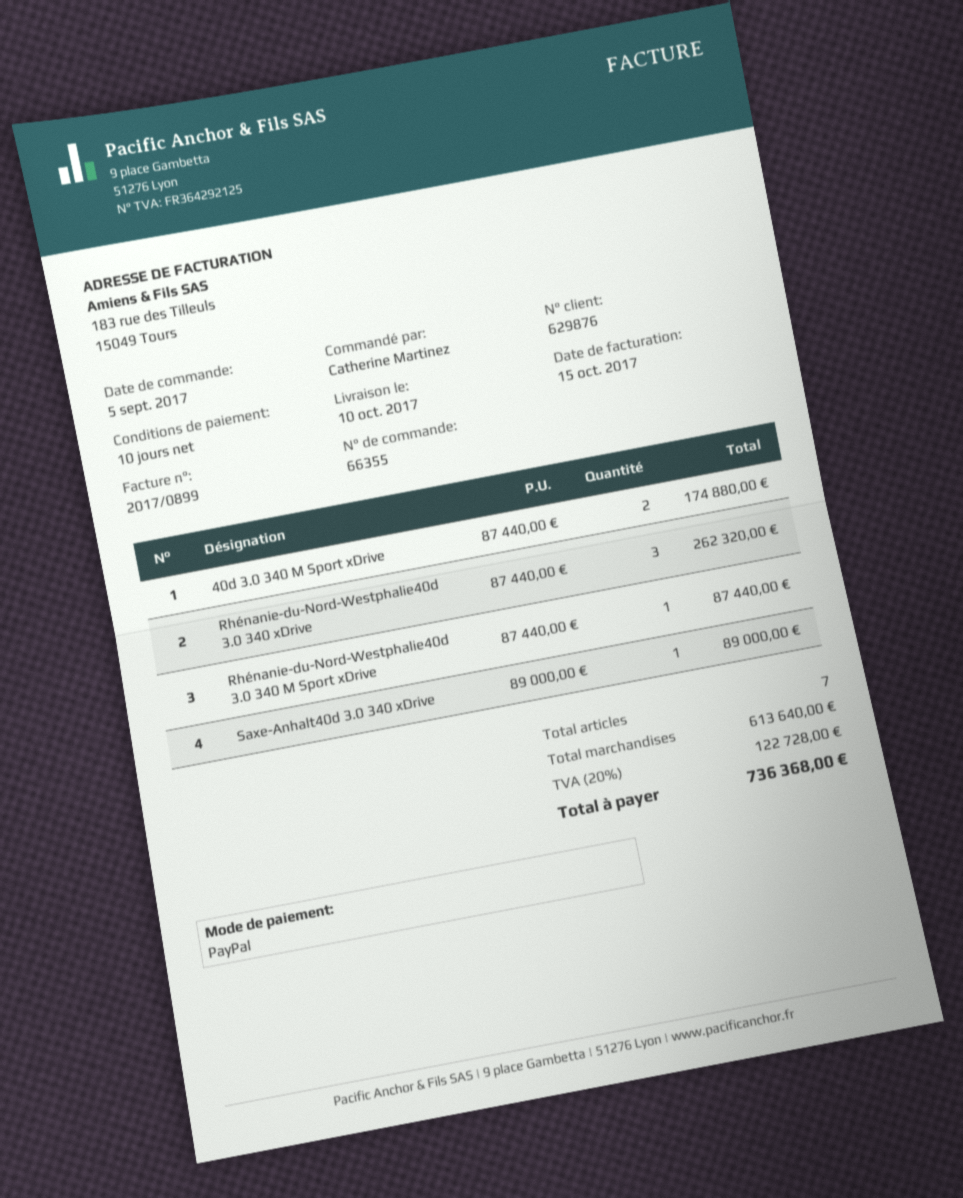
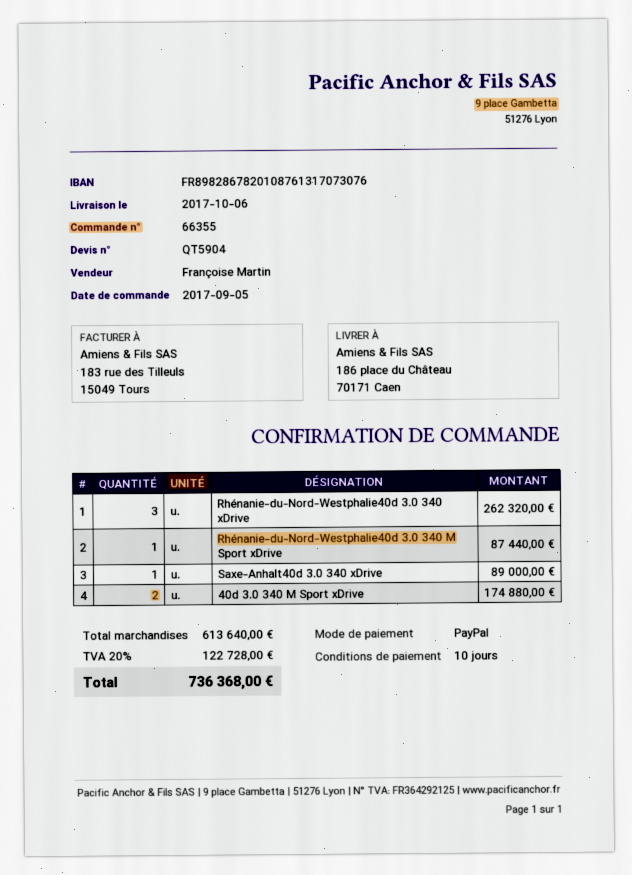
delivery date: 2017-10-10 -> 2017-10-06

